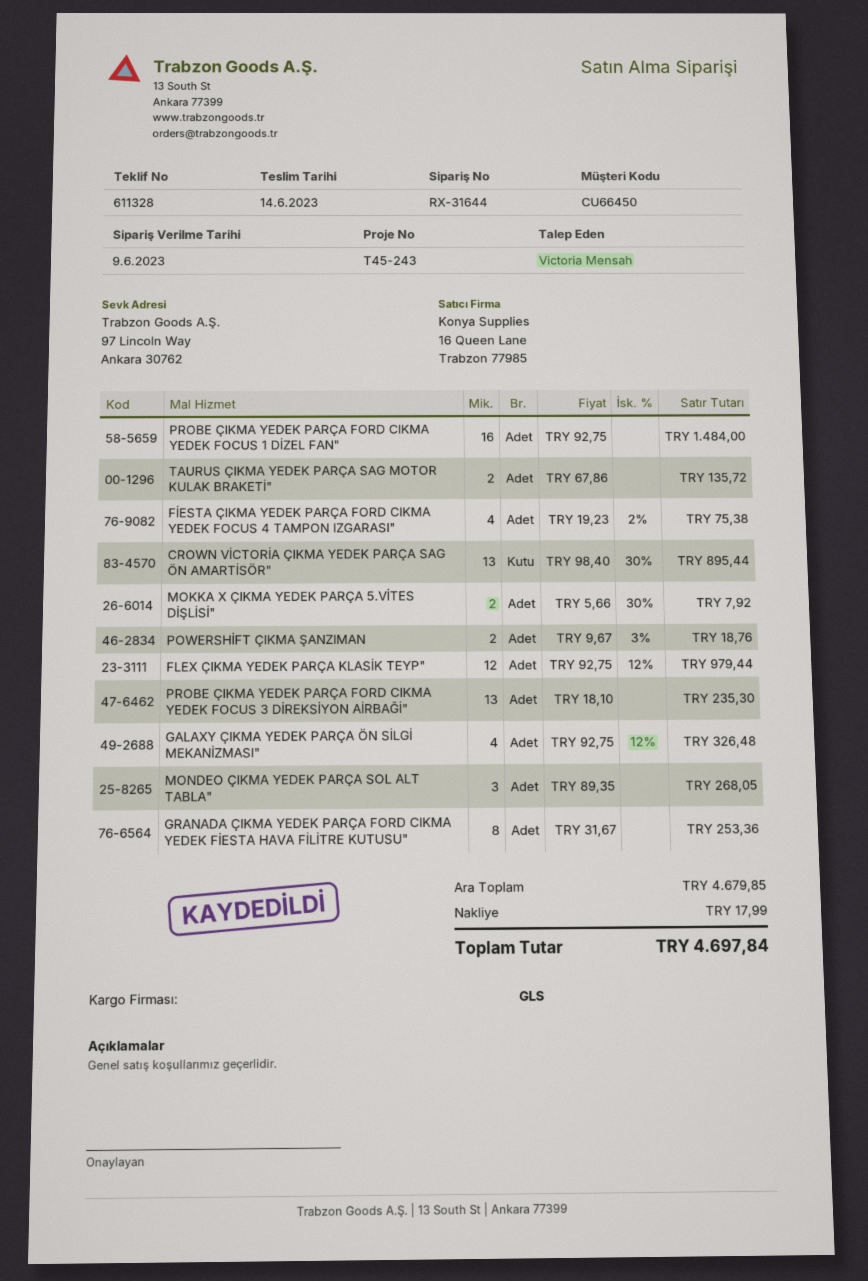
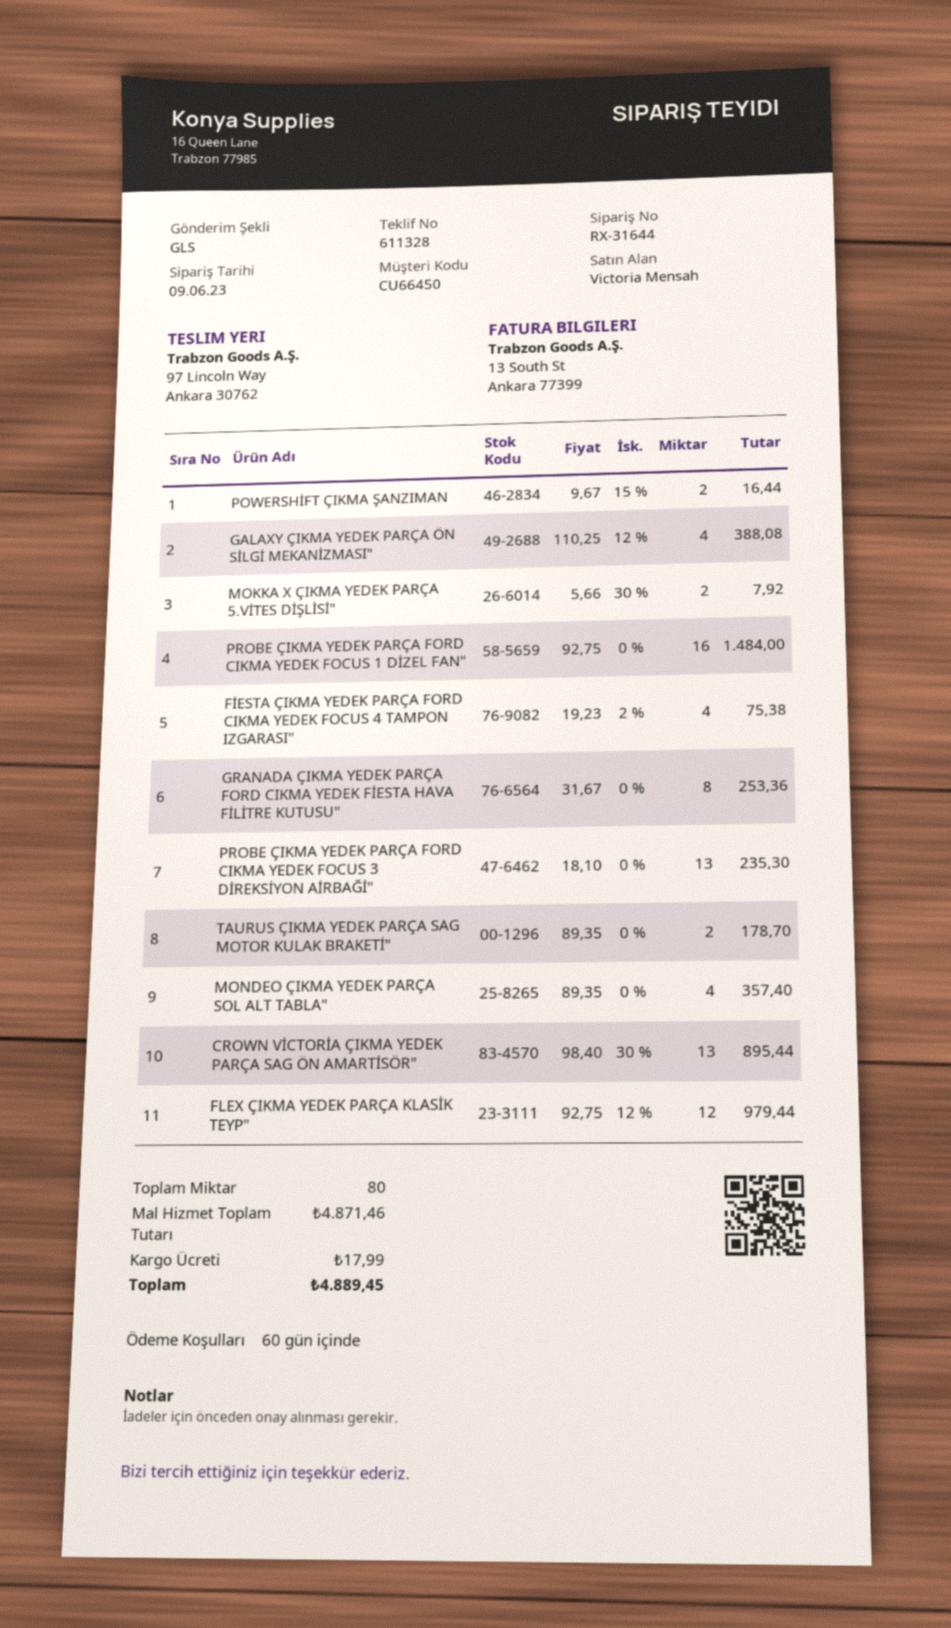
TAURUS ÇIKMA YEDEK PARÇA SAG MOTOR KULAK BRAKETİ": 2 x 67.86 = 135.72 -> 2 x 89.35 = 178.70
POWERSHİFT ÇIKMA ŞANZIMAN: 2 x 9.67 - 3% = 18.76 -> 2 x 9.67 - 15% = 16.44
GALAXY ÇIKMA YEDEK PARÇA ÖN SİLGİ MEKANİZMASI": 4 x 92.75 - 12% = 326.48 -> 4 x 110.25 - 12% = 388.08
MONDEO ÇIKMA YEDEK PARÇA SOL ALT TABLA": 3 x 89.35 = 268.05 -> 4 x 89.35 = 357.40
subtotal: 4679.85 -> 4871.46
total: 4697.84 -> 4889.45

